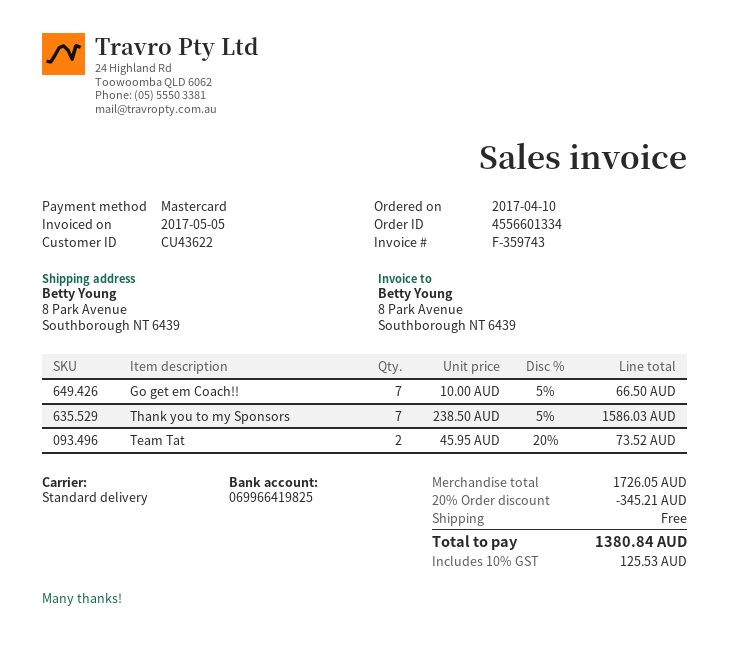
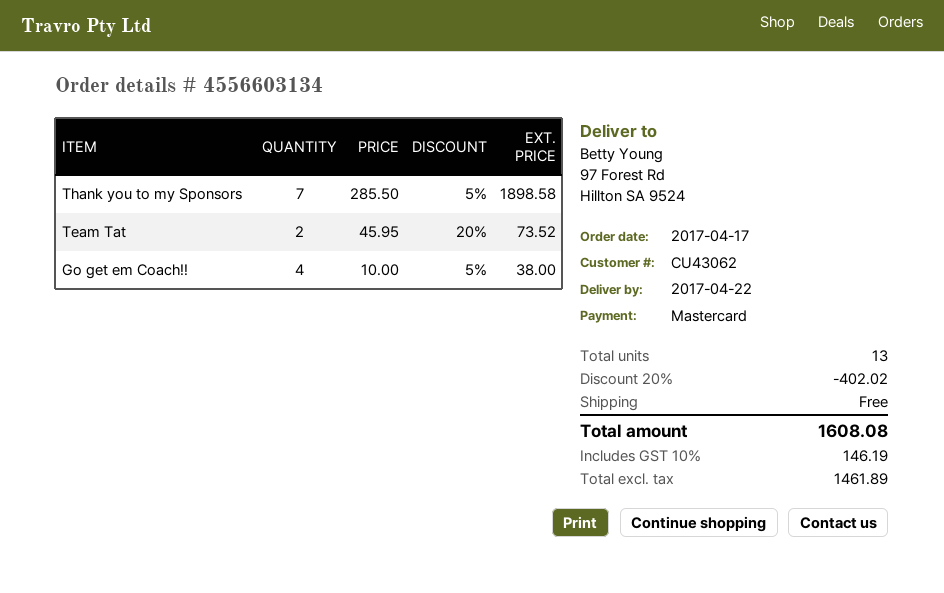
order number: 4556601334 -> 4556603134
order date: 2017-04-10 -> 2017-04-17
customer number: CU43622 -> CU43062
ship to: 8 Park Avenue, Southborough NT 6439 -> 97 Forest Rd, Hillton SA 9524
Go get em Coach!!: 7 x 10.00 - 5% = 66.50 -> 4 x 10.00 - 5% = 38.00
Thank you to my Sponsors: 7 x 238.50 - 5% = 1586.03 -> 7 x 285.50 - 5% = 1898.58
discount: 20% = 345.21 -> 20% = 402.02
tax: 10% = 125.53 -> 10% = 146.19
total: 1380.84 -> 1608.08

